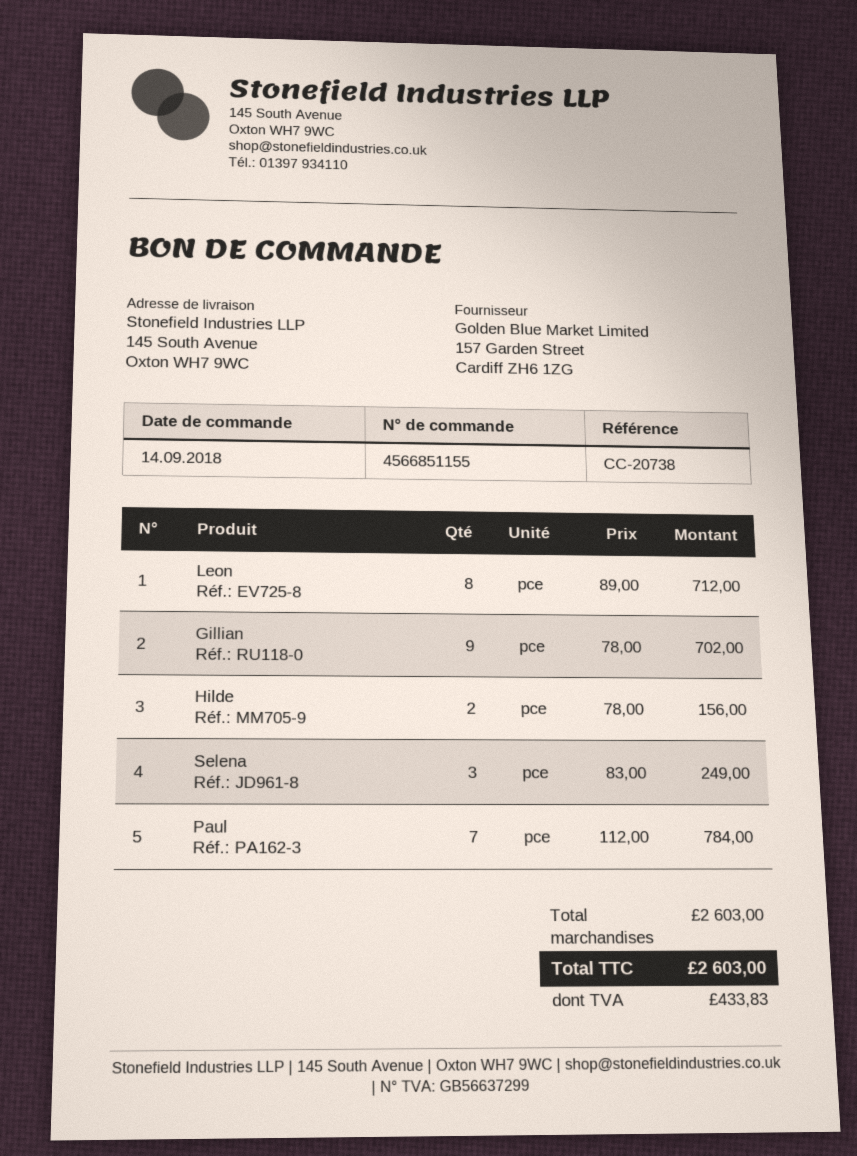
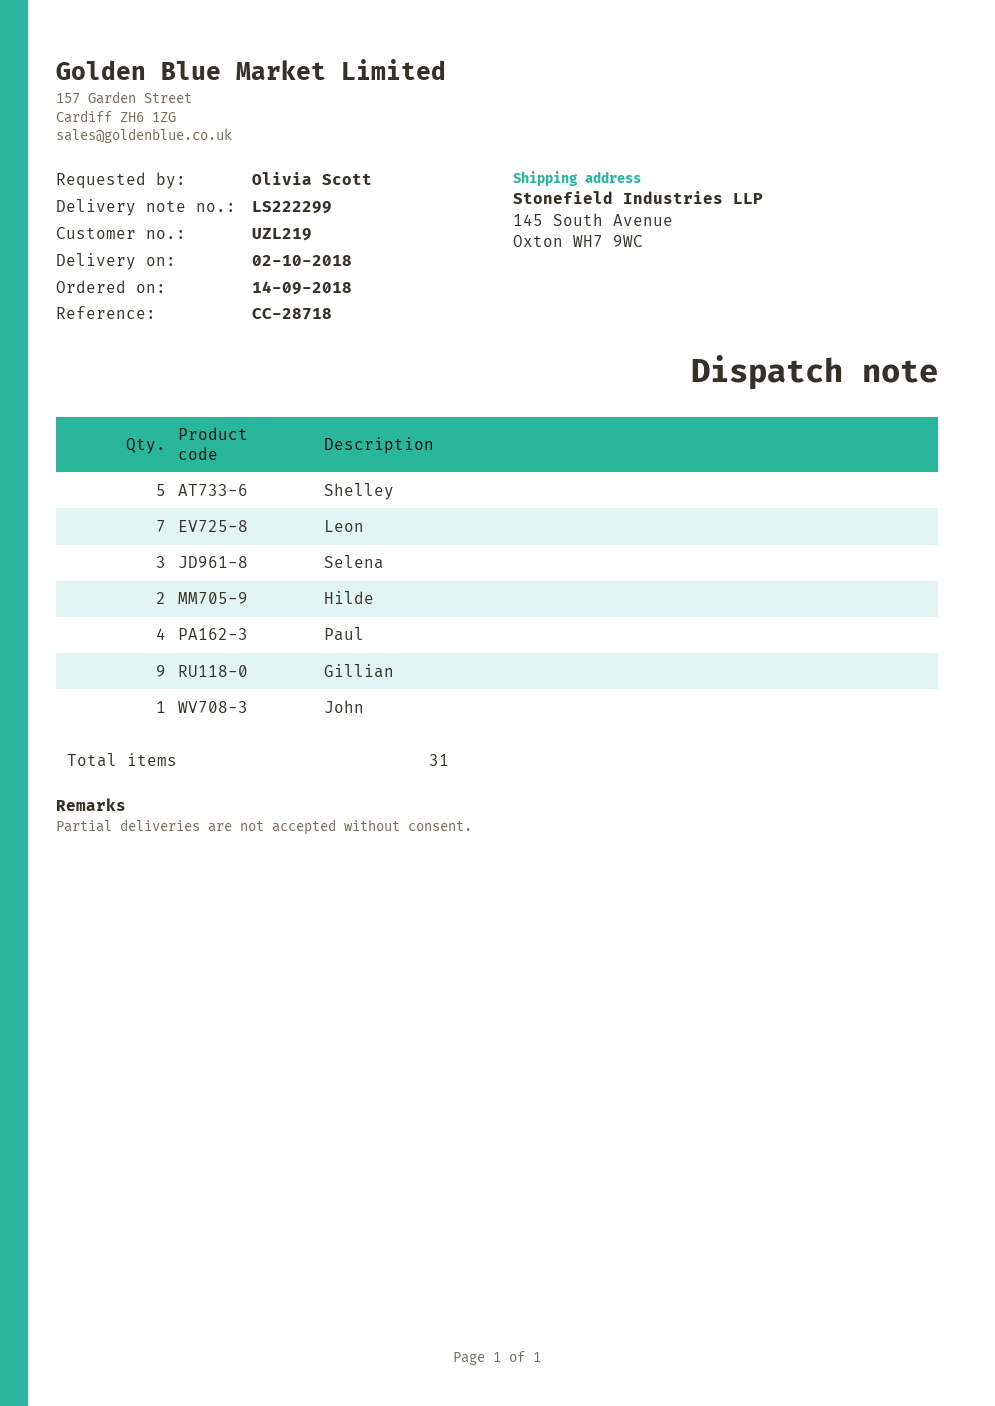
reference: CC-20738 -> CC-28718
Leon: 8 -> 7
Paul: 7 -> 4
Shelley: none -> 5
John: none -> 1

